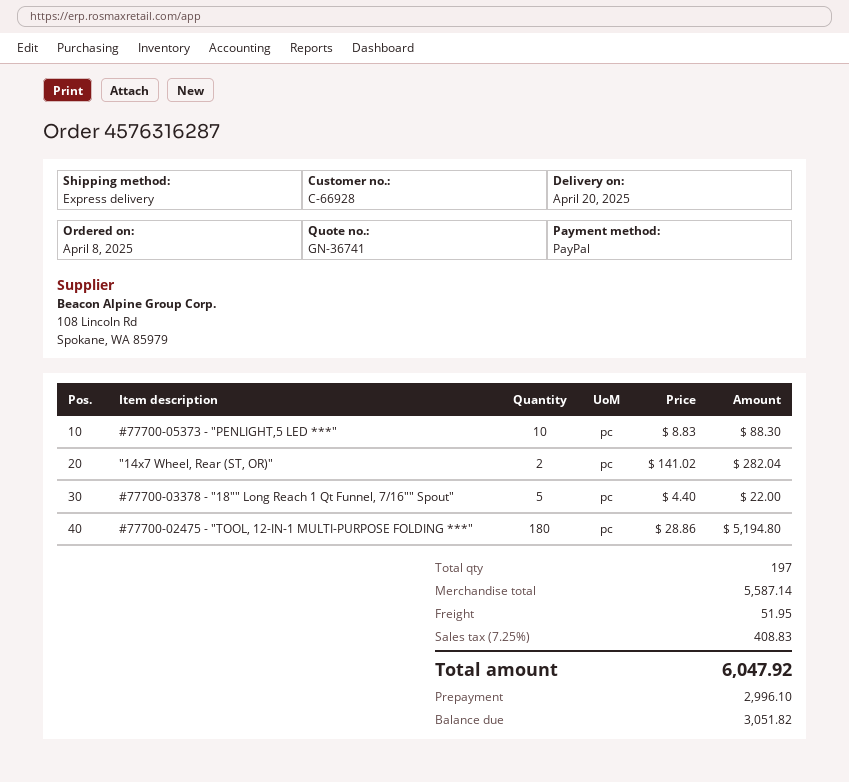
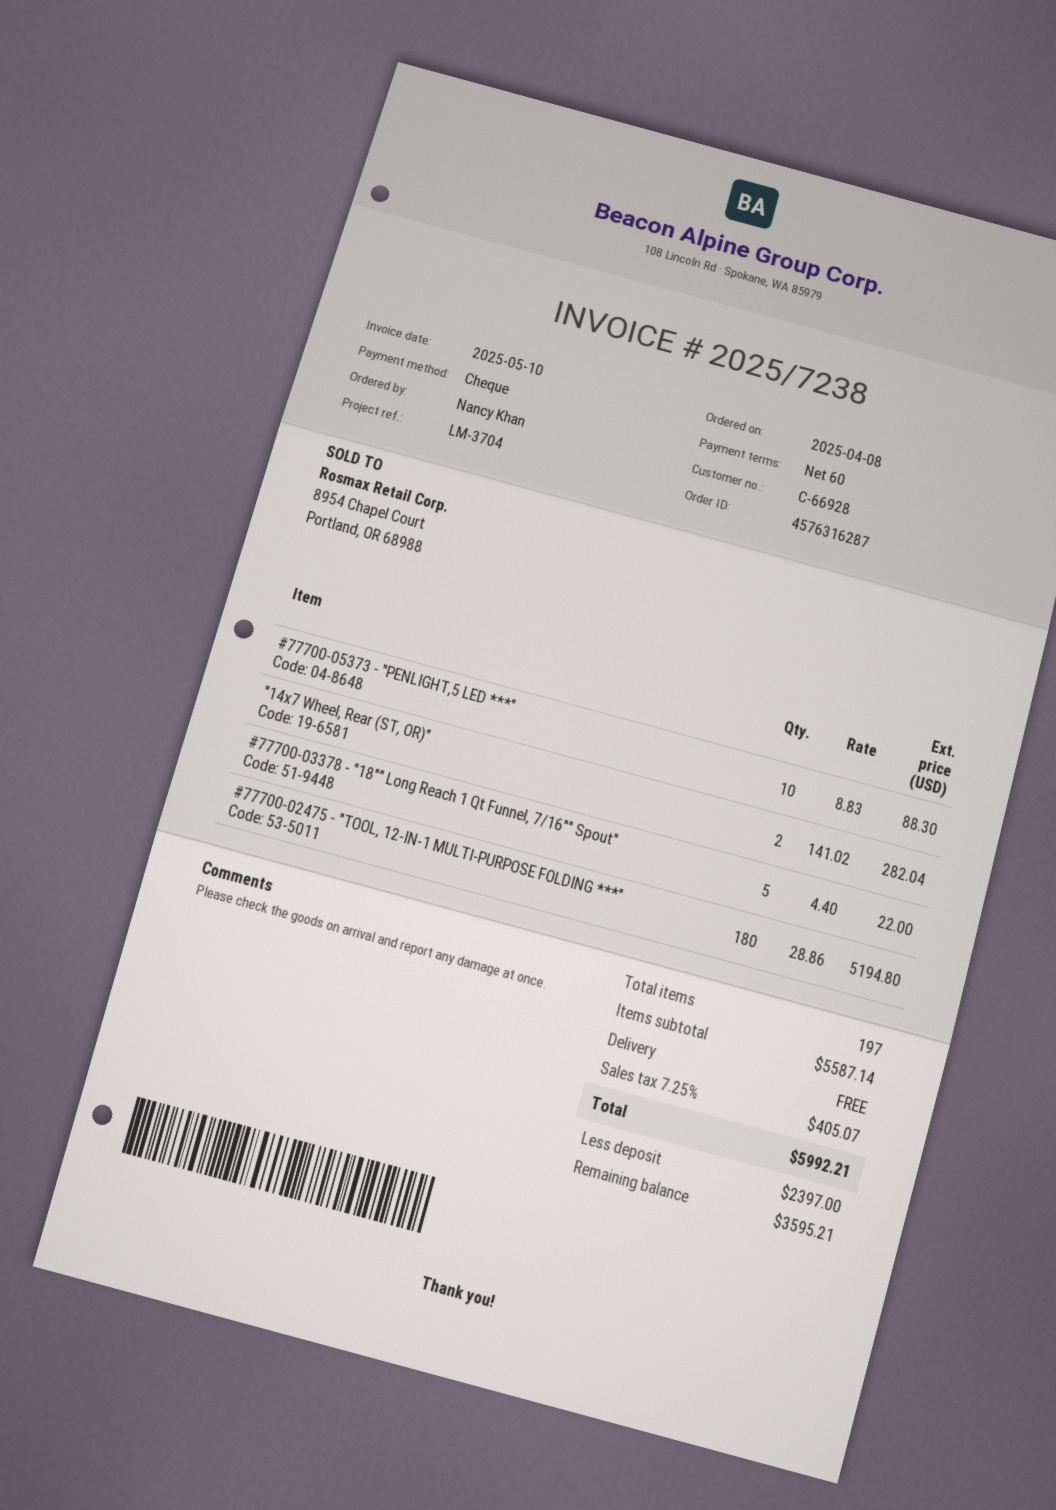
payment method: PayPal -> cheque
shipping: 51.95 -> 0.00
tax: 7.25% = 408.83 -> 7.25% = 405.07
total: 6047.92 -> 5992.21
deposit: 2996.10 -> 2397.00
balance: 3051.82 -> 3595.21

